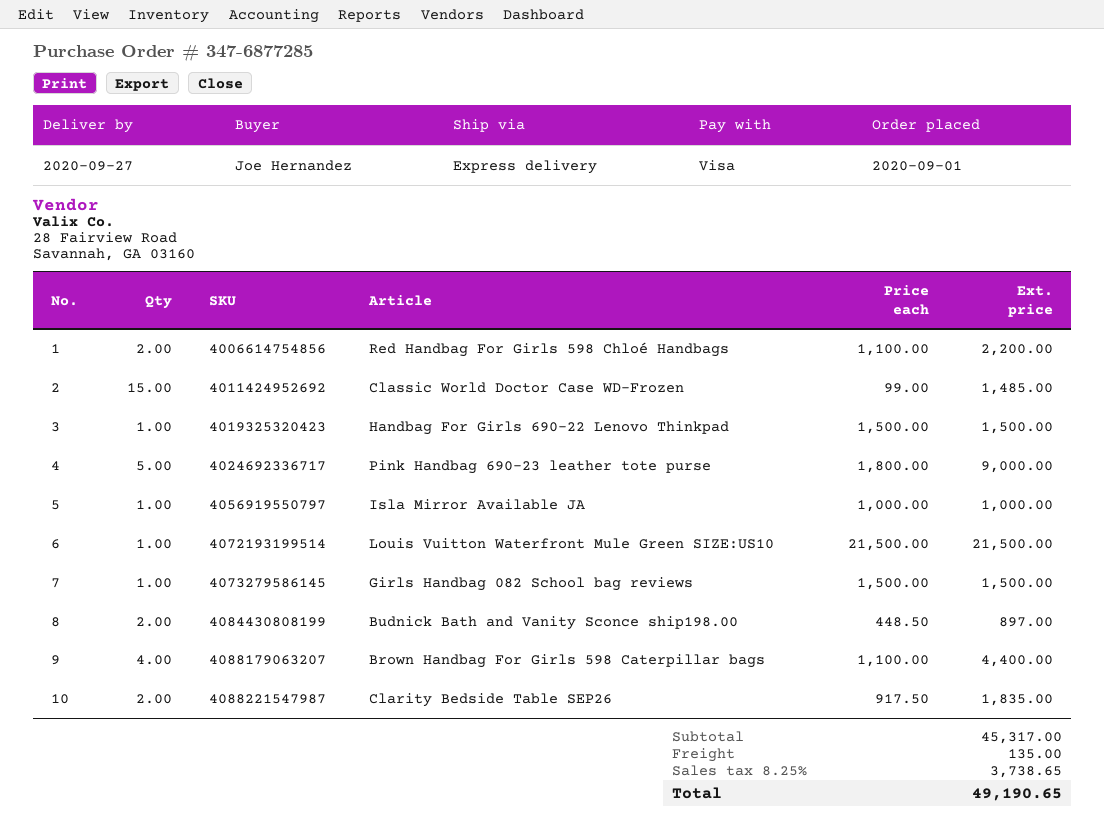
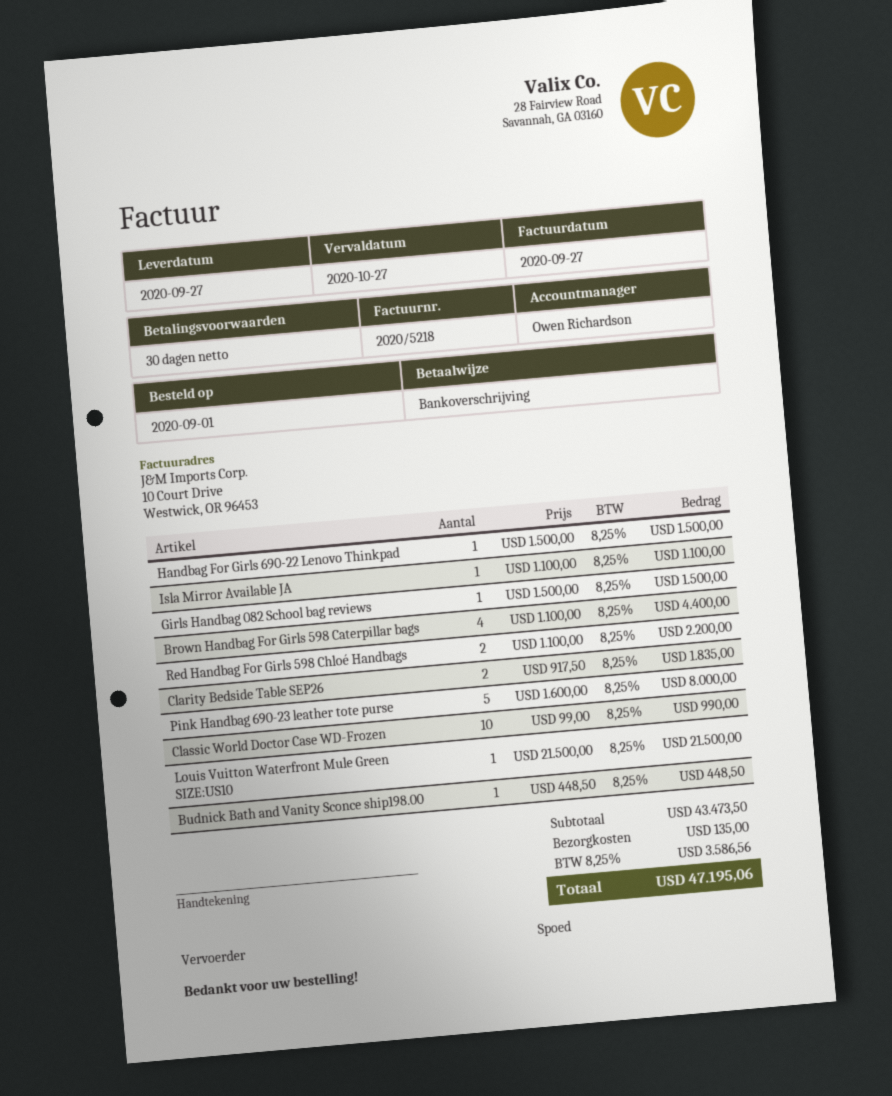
payment method: Visa -> bank transfer
Classic World Doctor Case WD-Frozen: 15 x 99.00 = 1485.00 -> 10 x 99.00 = 990.00
Pink Handbag 690-23 leather tote purse: 5 x 1800.00 = 9000.00 -> 5 x 1600.00 = 8000.00
Isla Mirror Available JA: 1 x 1000.00 = 1000.00 -> 1 x 1100.00 = 1100.00
Budnick Bath and Vanity Sconce ship198.00: 2 x 448.50 = 897.00 -> 1 x 448.50 = 448.50
subtotal: 45317.00 -> 43473.50
tax: 8.25% = 3738.65 -> 8.25% = 3586.56
total: 49190.65 -> 47195.06

